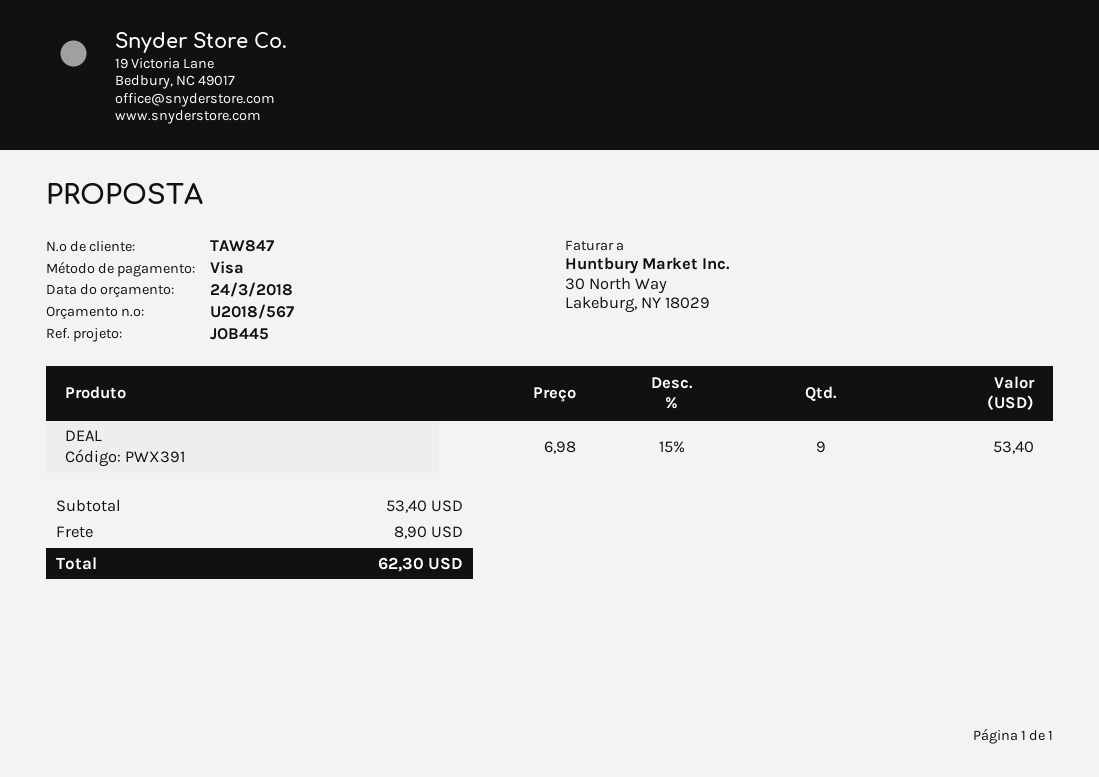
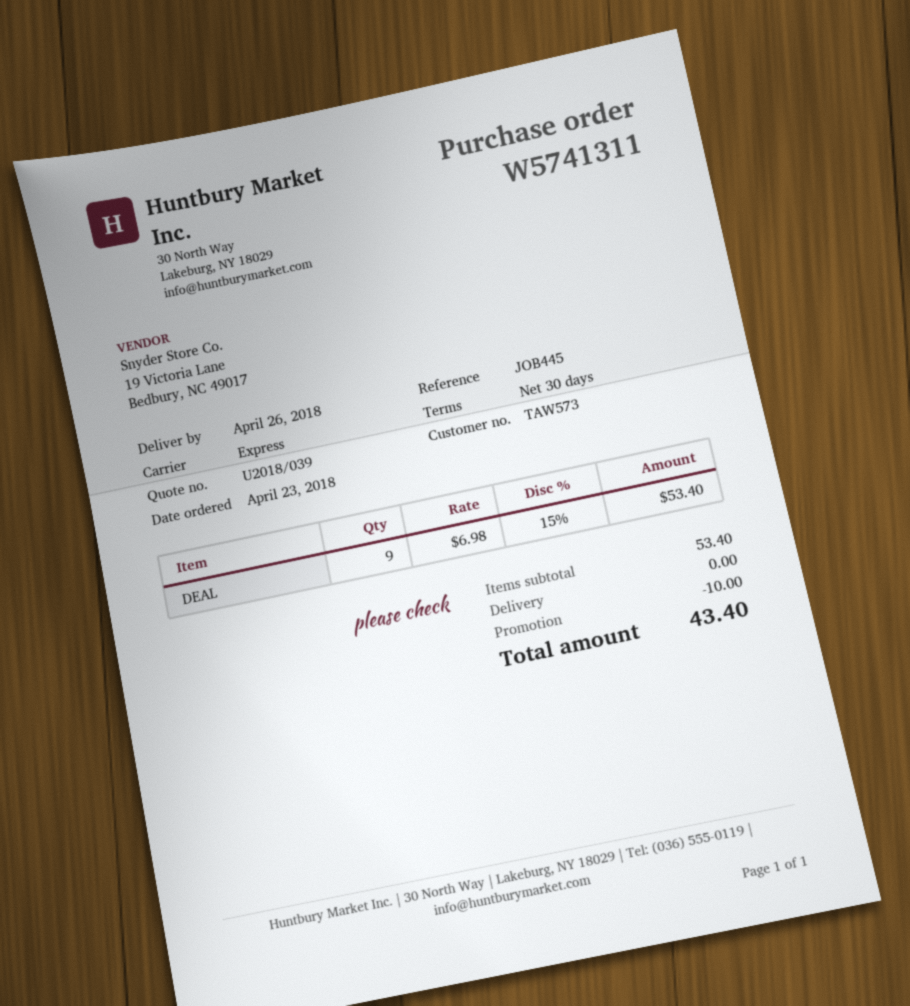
quote number: U2018/567 -> U2018/039
customer number: TAW847 -> TAW573
discount: none -> 10.00
shipping: 8.90 -> 0.00
total: 62.30 -> 43.40

